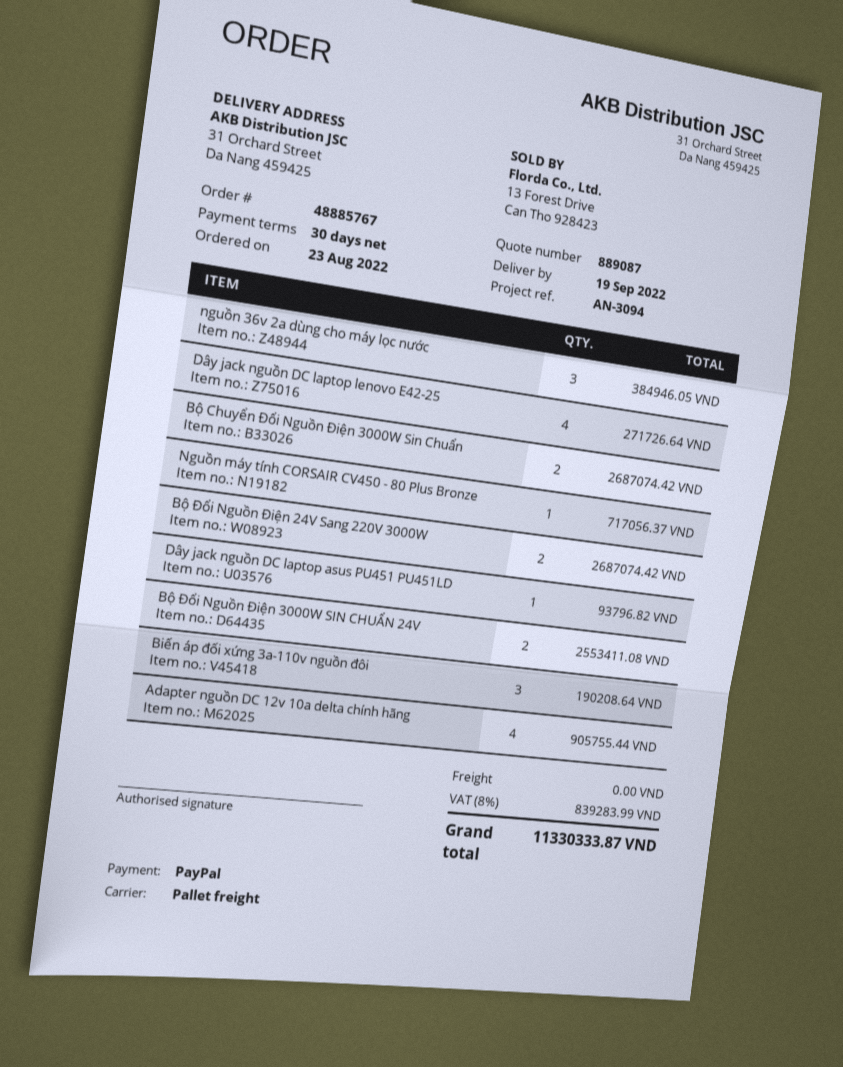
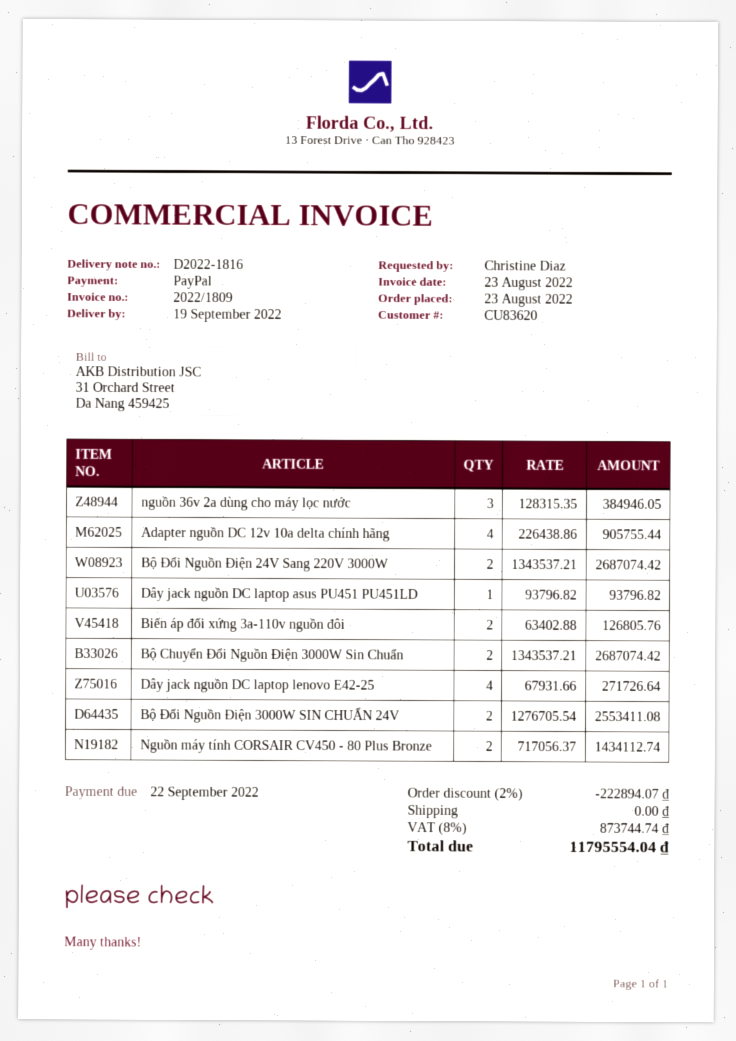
Nguồn máy tính CORSAIR CV450 - 80 Plus Bronze: 1 for 717056.37 -> 2 for 1434112.74
Biến áp đối xứng 3a-110v nguồn đôi: 3 for 190208.64 -> 2 for 126805.76
discount: none -> 2% = 222894.07
tax: 8% = 839283.99 -> 8% = 873744.74
total: 11330333.87 -> 11795554.04

